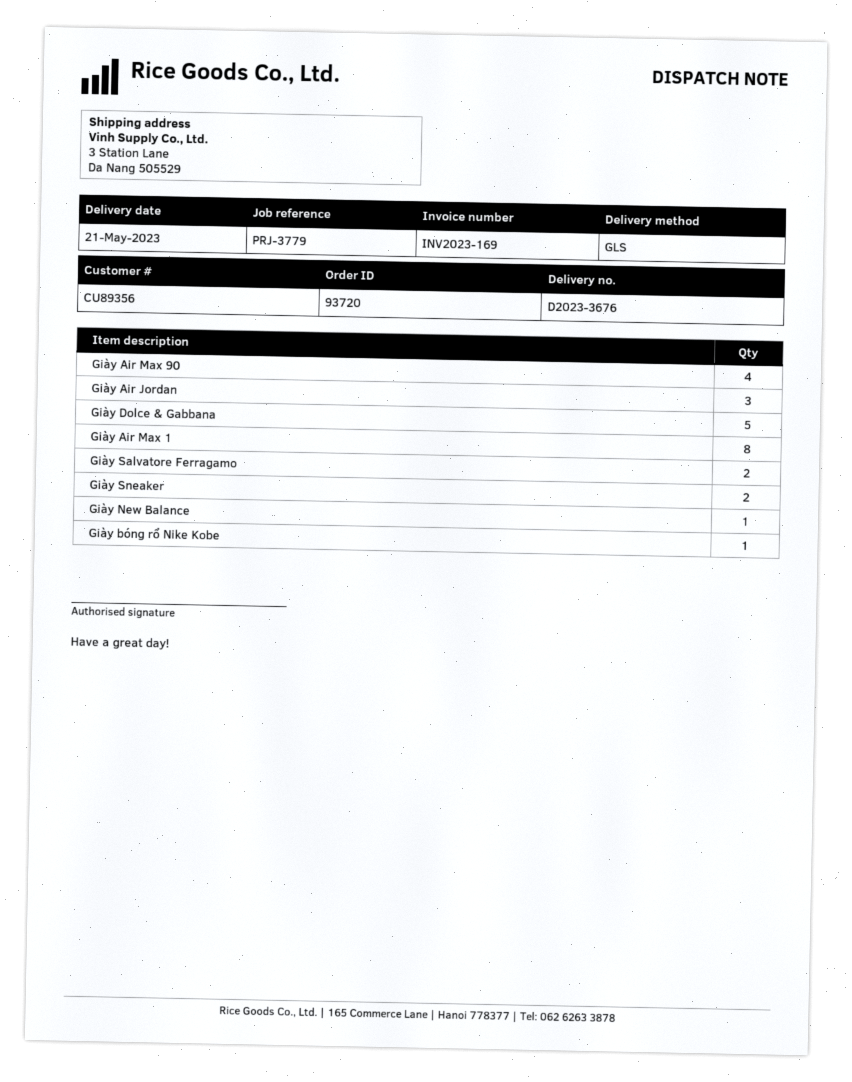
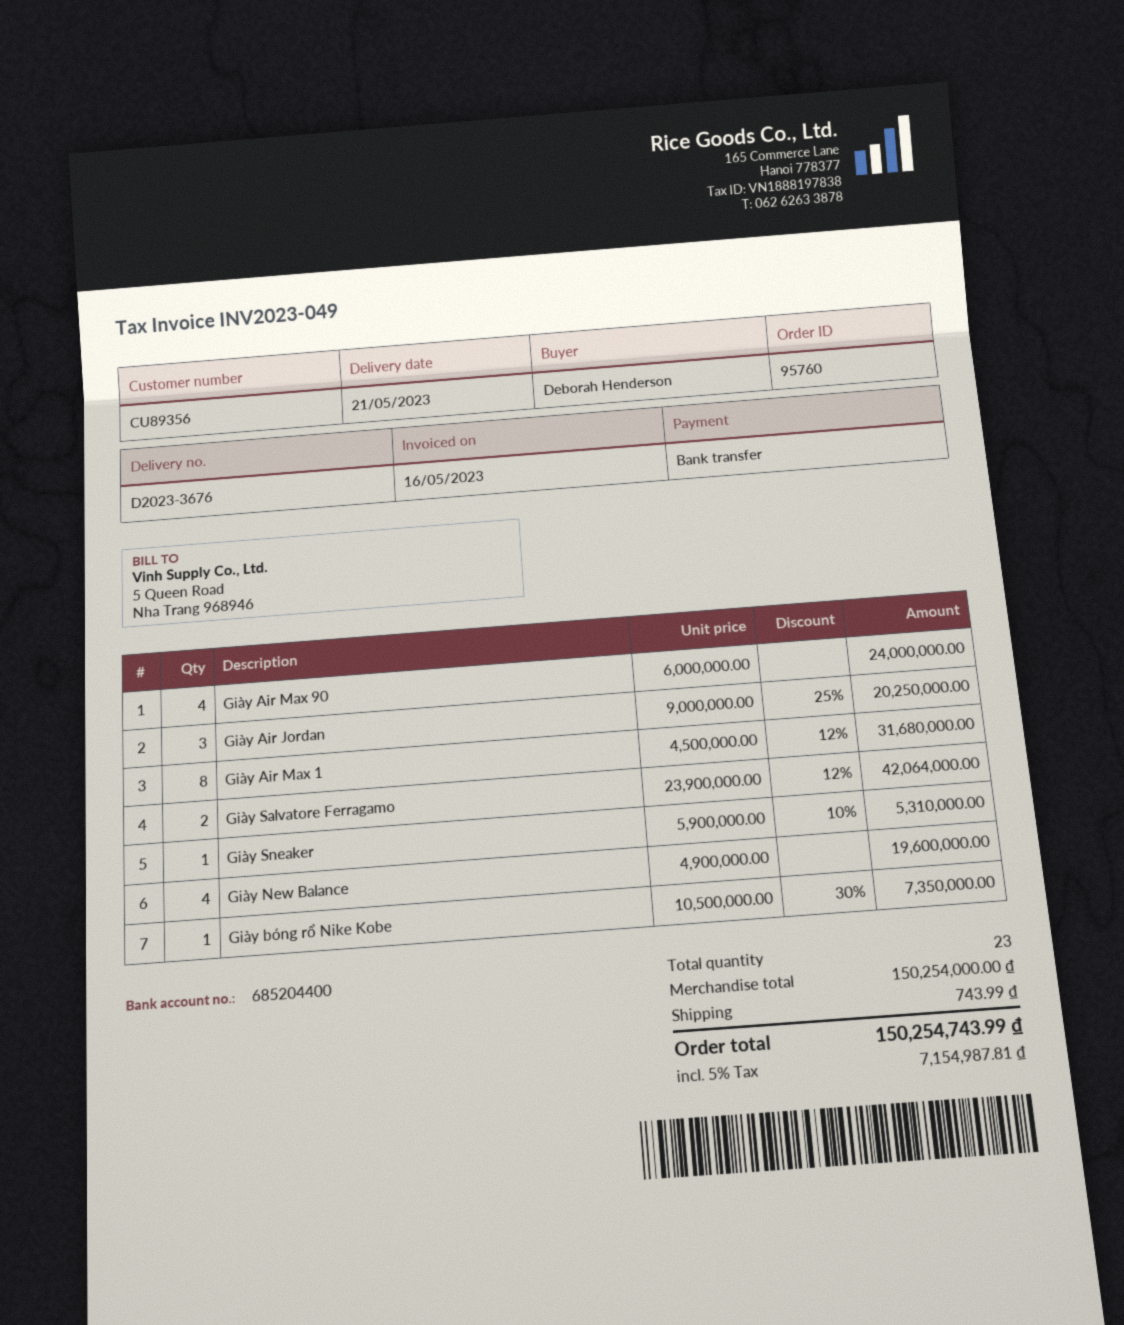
order number: 93720 -> 95760
invoice number: INV2023-169 -> INV2023-049
Giày Dolce & Gabbana: 5 -> none
Giày Sneaker: 2 -> 1
Giày New Balance: 1 -> 4

